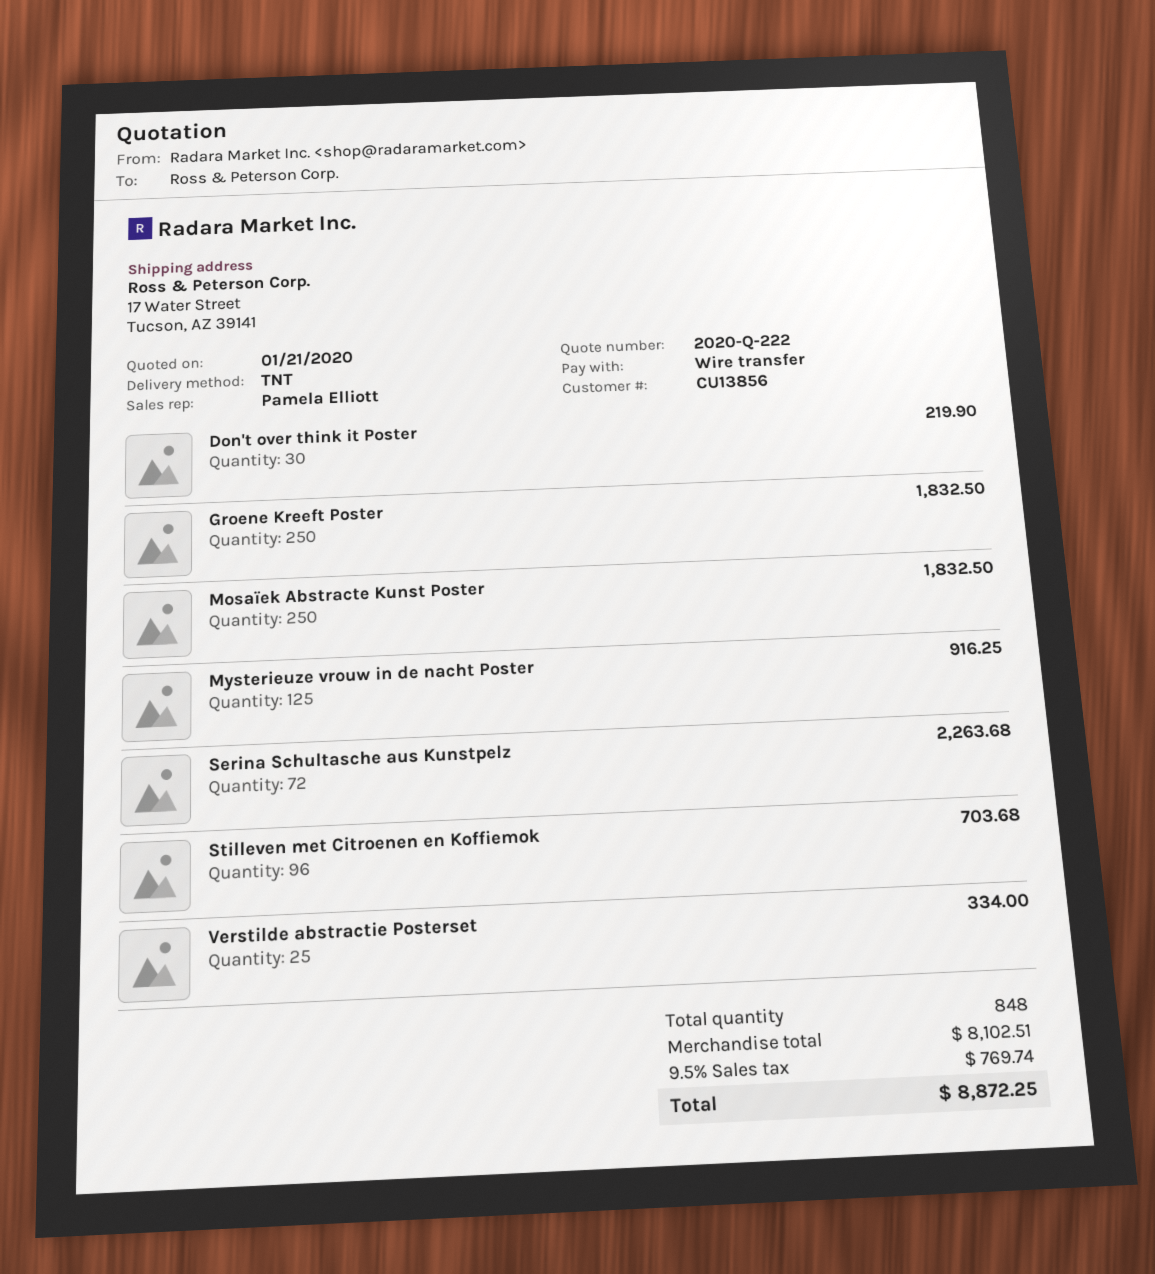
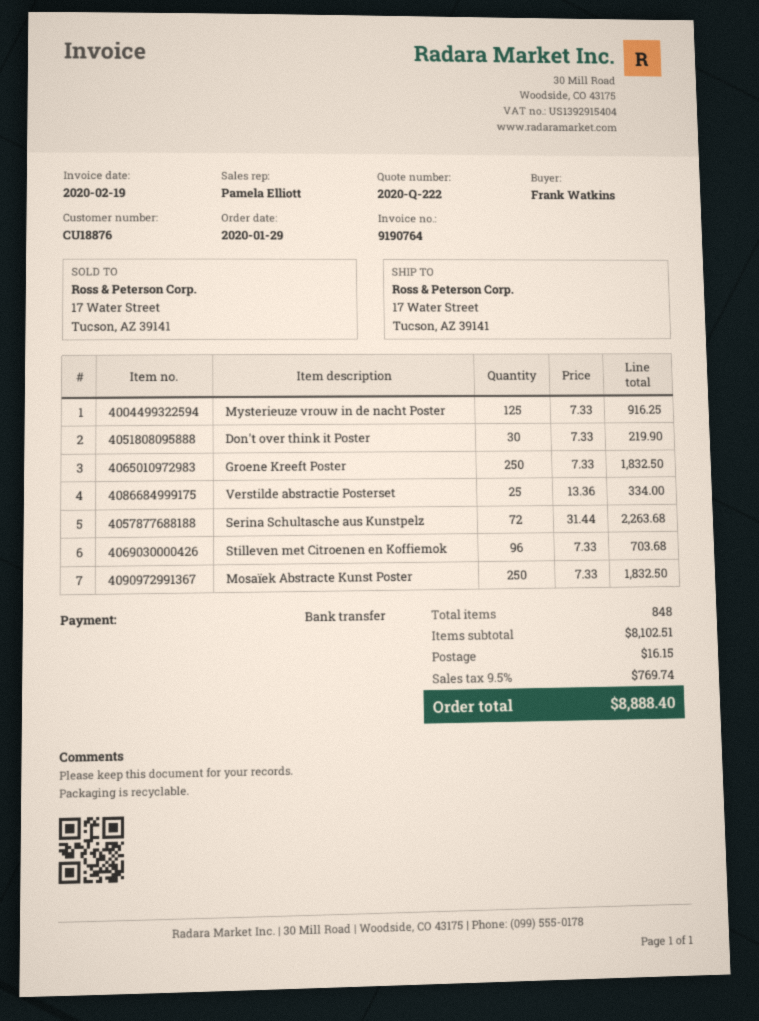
customer number: CU13856 -> CU18876
shipping: none -> 16.15
total: 8872.25 -> 8888.40

